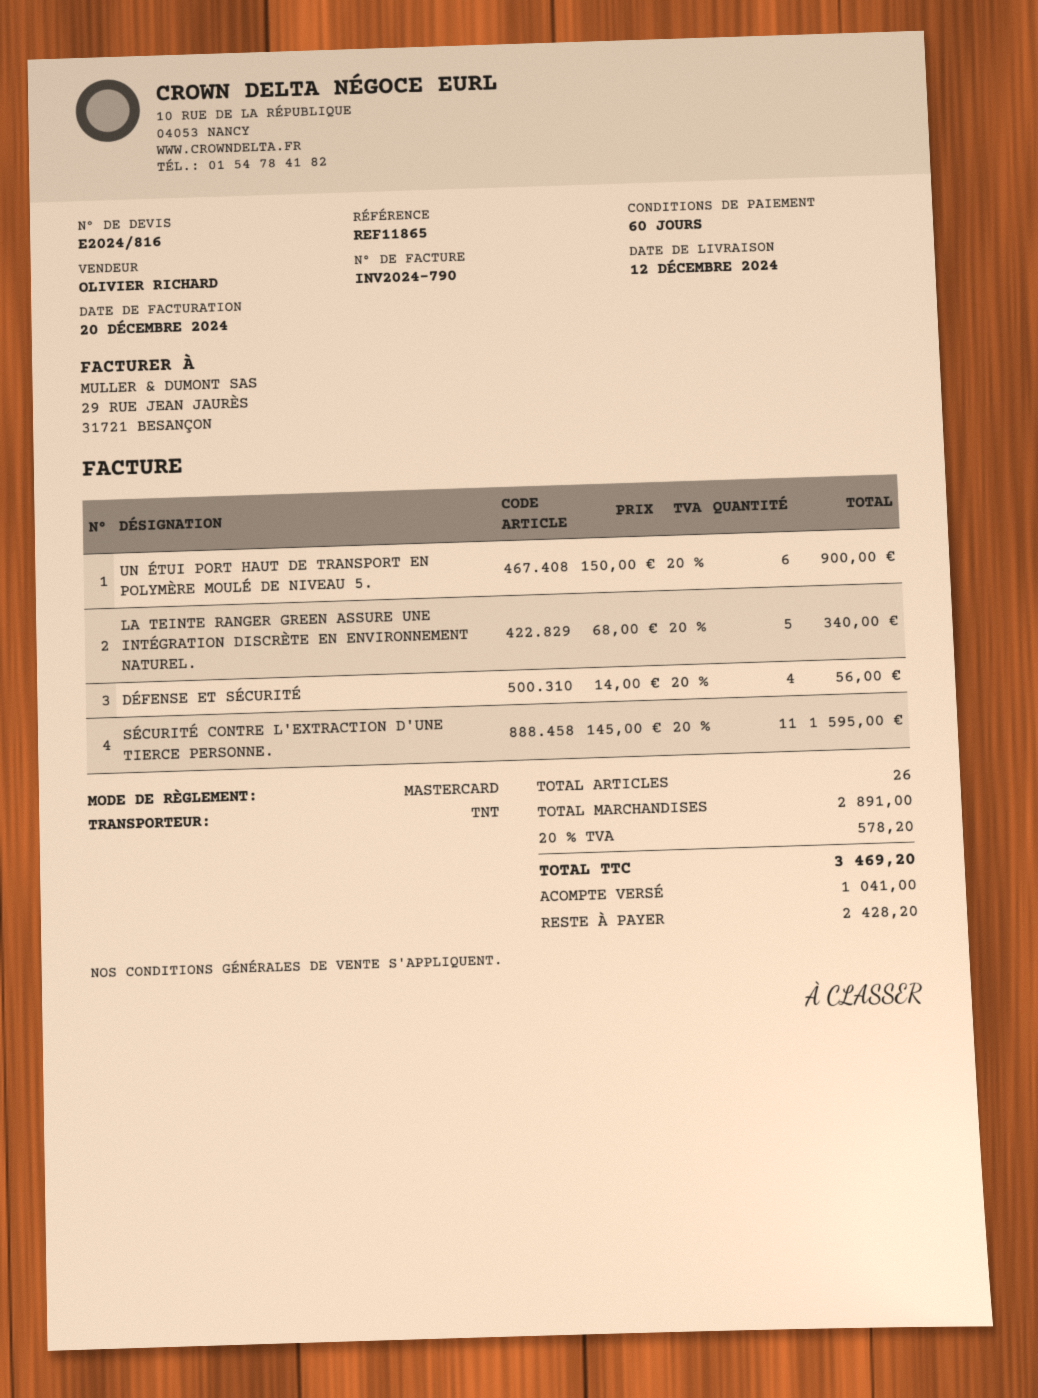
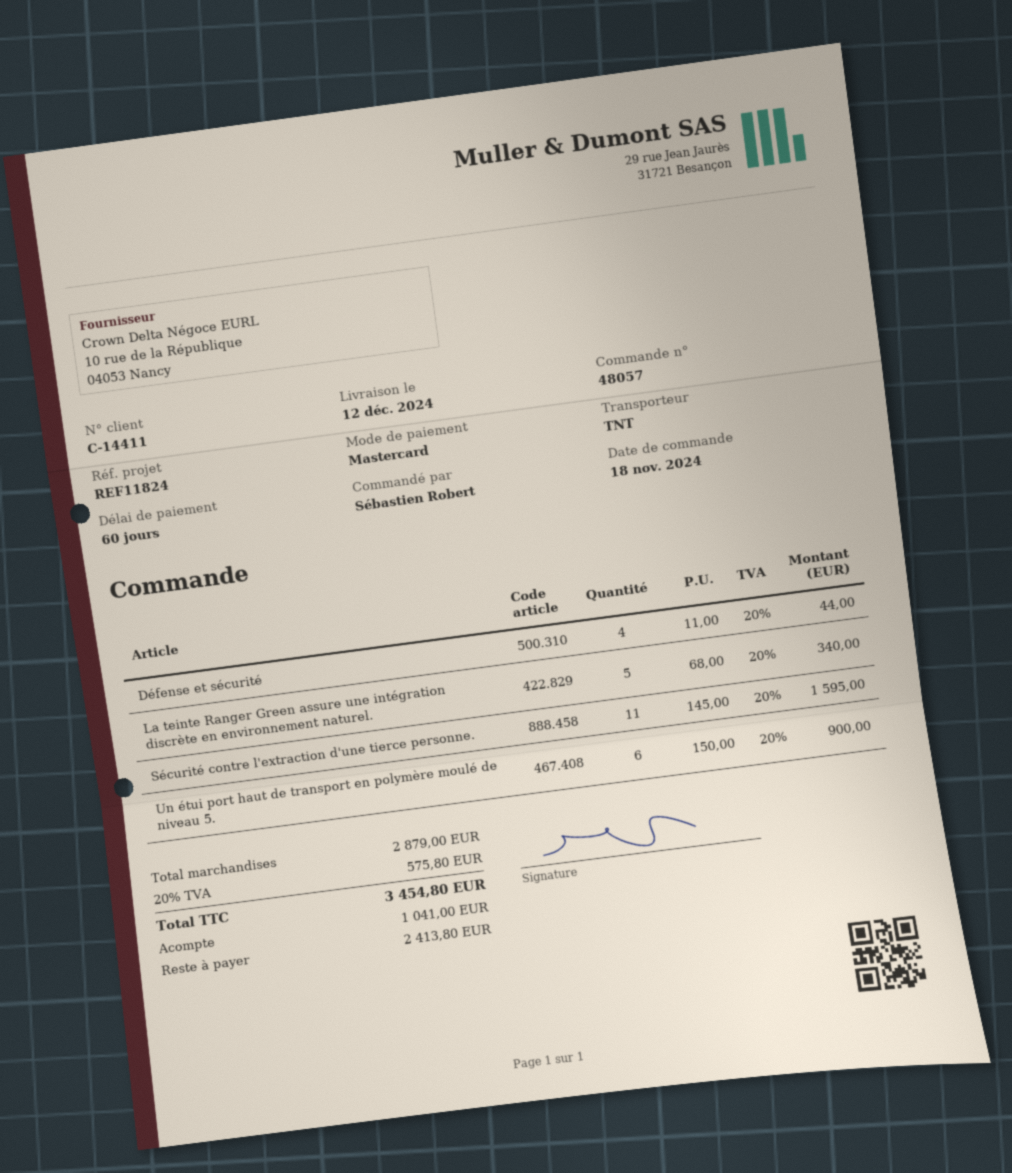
reference: REF11865 -> REF11824
DÉFENSE ET SÉCURITÉ: 4 x 14.00 = 56.00 -> 4 x 11.00 = 44.00
subtotal: 2891.00 -> 2879.00
tax: 20% = 578.20 -> 20% = 575.80
total: 3469.20 -> 3454.80
balance: 2428.20 -> 2413.80

